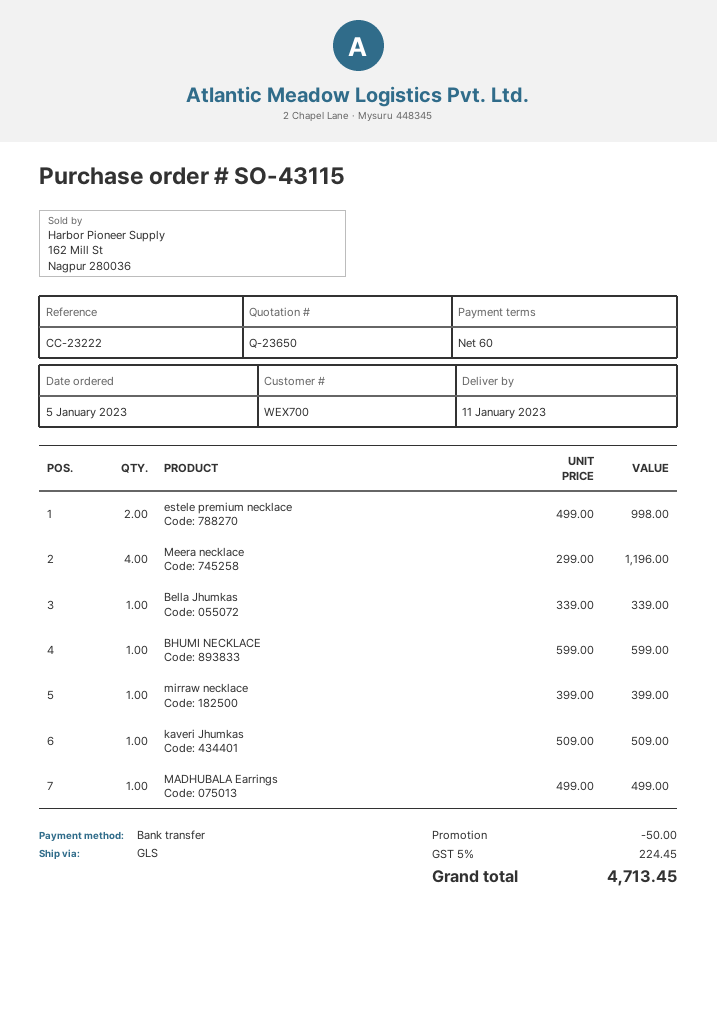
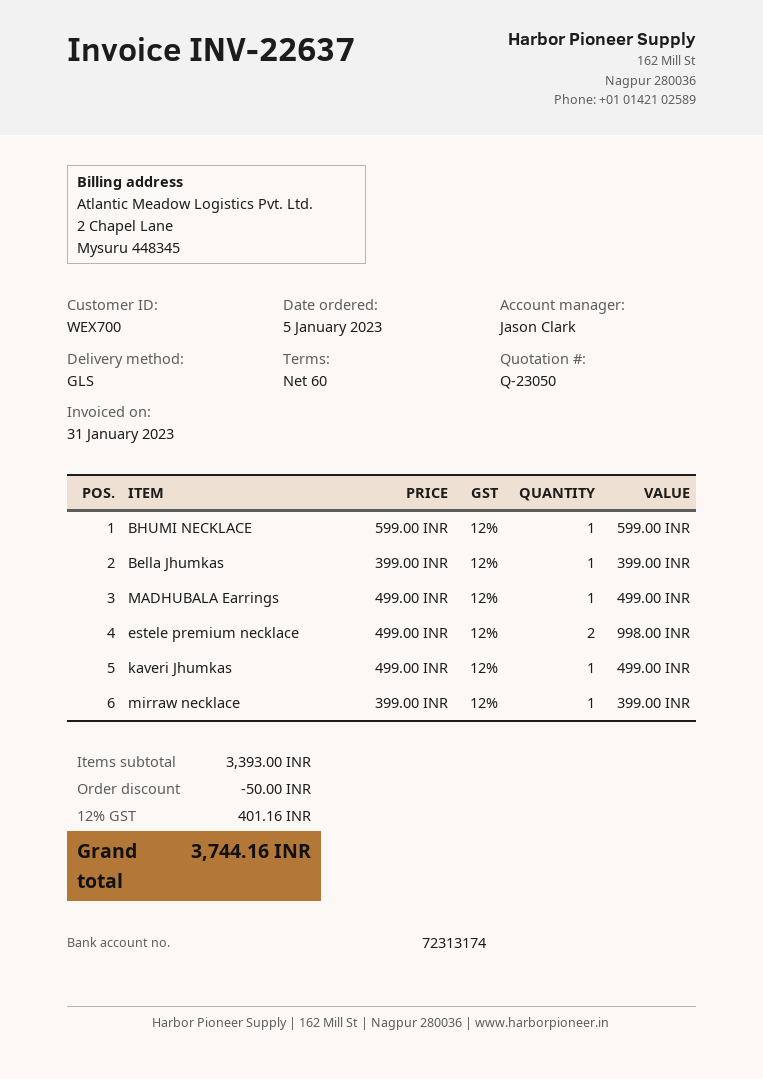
quote number: Q-23650 -> Q-23050
Meera necklace: 4 x 299.00 = 1196.00 -> none
Bella Jhumkas: 1 x 339.00 = 339.00 -> 1 x 399.00 = 399.00
kaveri Jhumkas: 1 x 509.00 = 509.00 -> 1 x 499.00 = 499.00
tax: 5% = 224.45 -> 12% = 401.16
total: 4713.45 -> 3744.16

